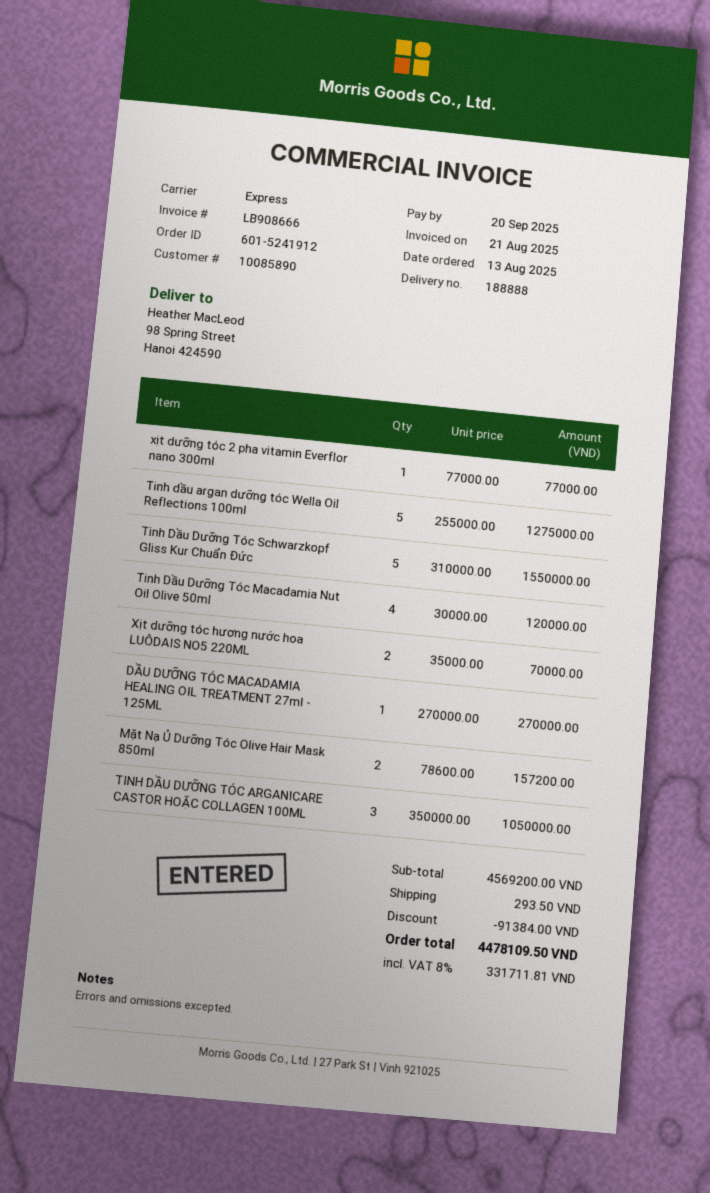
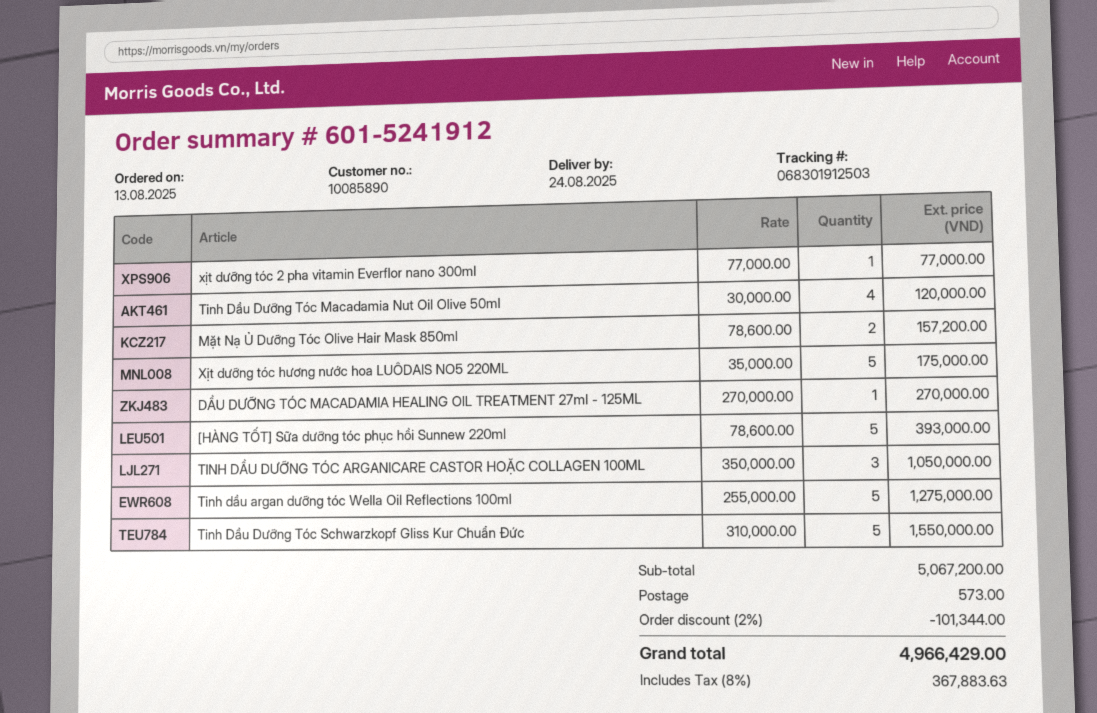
Xịt dưỡng tóc hương nước hoa LUÔDAIS NO5 220ML: 2 x 35000.00 = 70000.00 -> 5 x 35000.00 = 175000.00
[HÀNG TỐT] Sữa dưỡng tóc phục hồi Sunnew 220ml: none -> 5 x 78600.00 = 393000.00
subtotal: 4569200.00 -> 5067200.00
discount: 91384.00 -> 101344.00
shipping: 293.50 -> 573.00
tax: 8% = 331711.81 -> 8% = 367883.63
total: 4478109.50 -> 4966429.00

